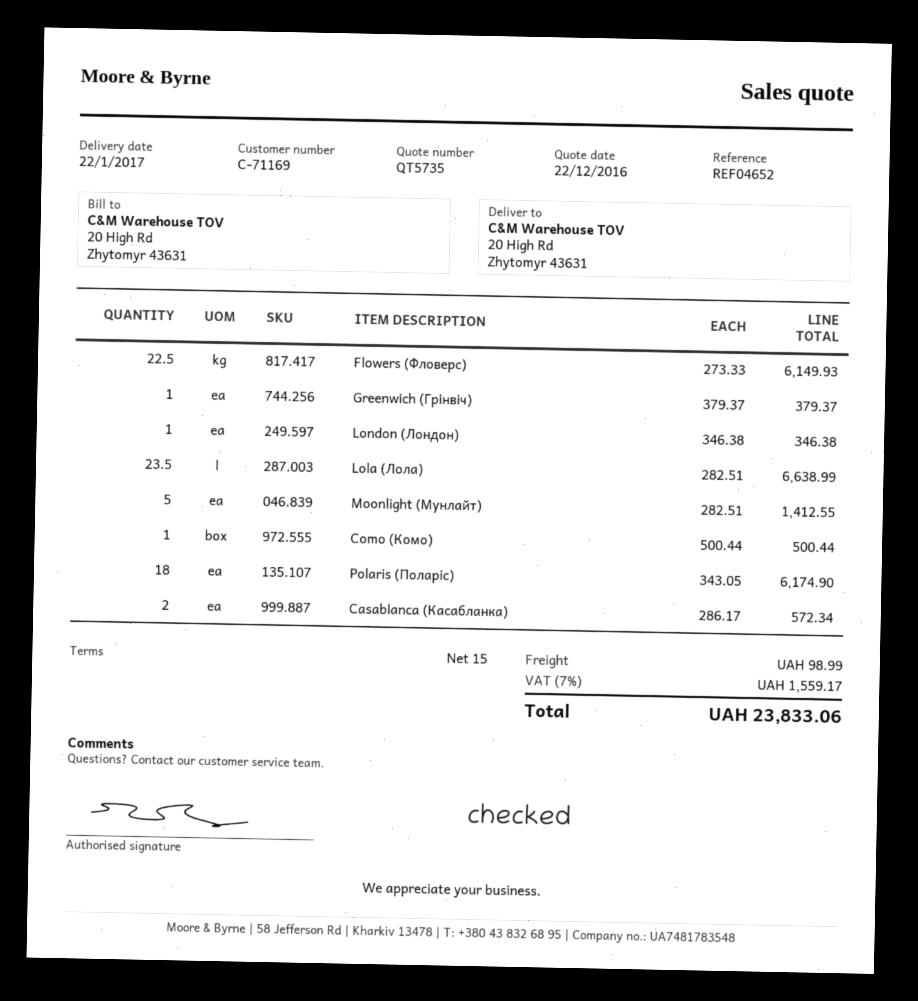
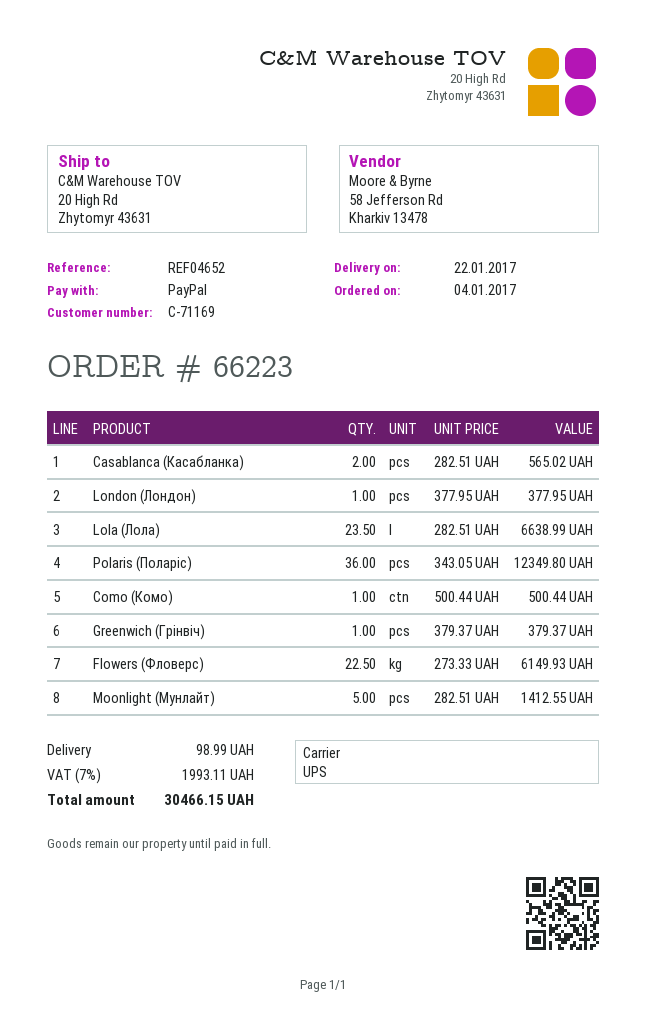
London (Лондон): 1 x 346.38 = 346.38 -> 1 x 377.95 = 377.95
Polaris (Поларіс): 18 x 343.05 = 6174.90 -> 36 x 343.05 = 12349.80
Casablanca (Касабланка): 2 x 286.17 = 572.34 -> 2 x 282.51 = 565.02
tax: 7% = 1559.17 -> 7% = 1993.11
total: 23833.06 -> 30466.15

